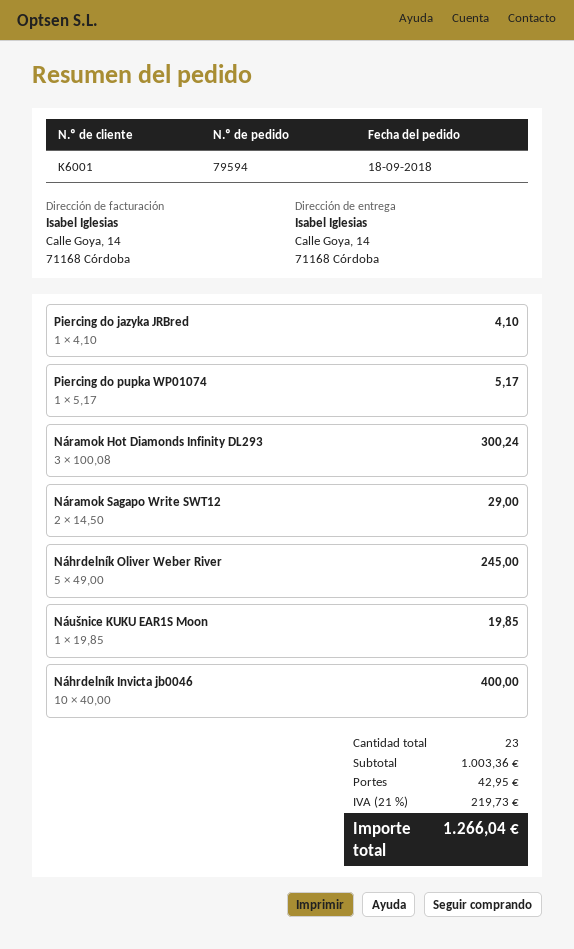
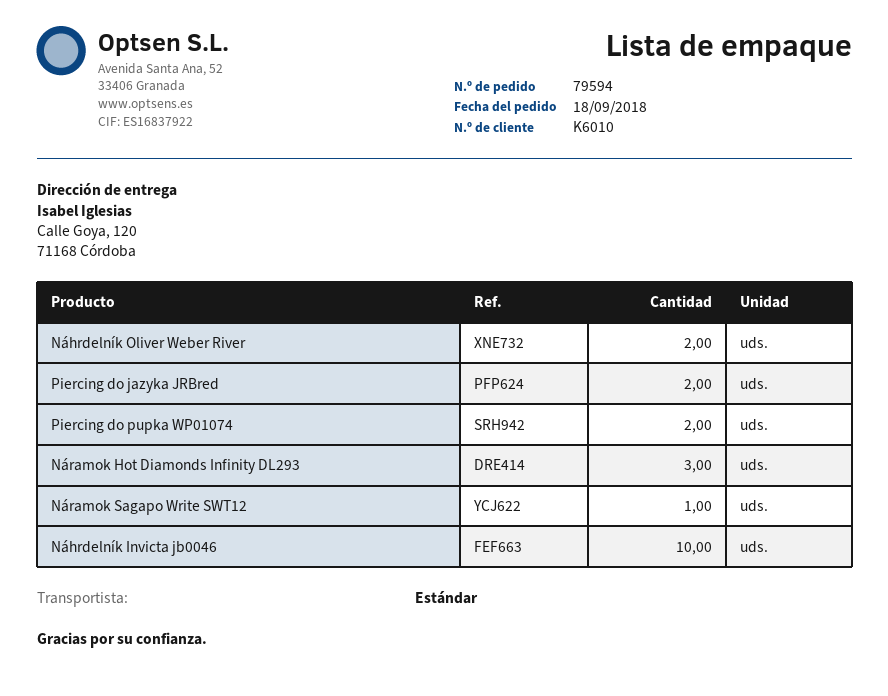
customer number: K6001 -> K6010
ship to: Calle Goya, 14, 71168 Córdoba -> Calle Goya, 120, 71168 Córdoba
Piercing do jazyka JRBred: 1 -> 2
Piercing do pupka WP01074: 1 -> 2
Náramok Sagapo Write SWT12: 2 -> 1
Náhrdelník Oliver Weber River: 5 -> 2
Náušnice KUKU EAR1S Moon: 1 -> none

